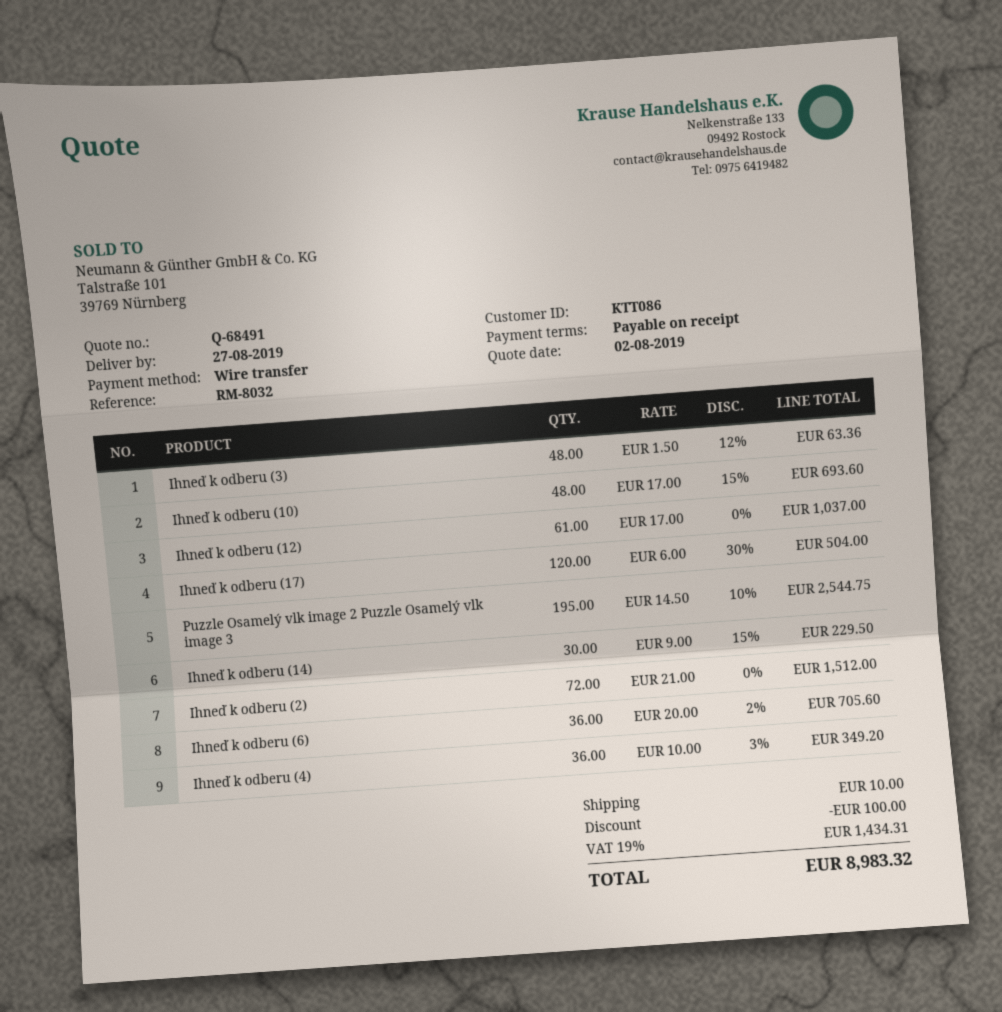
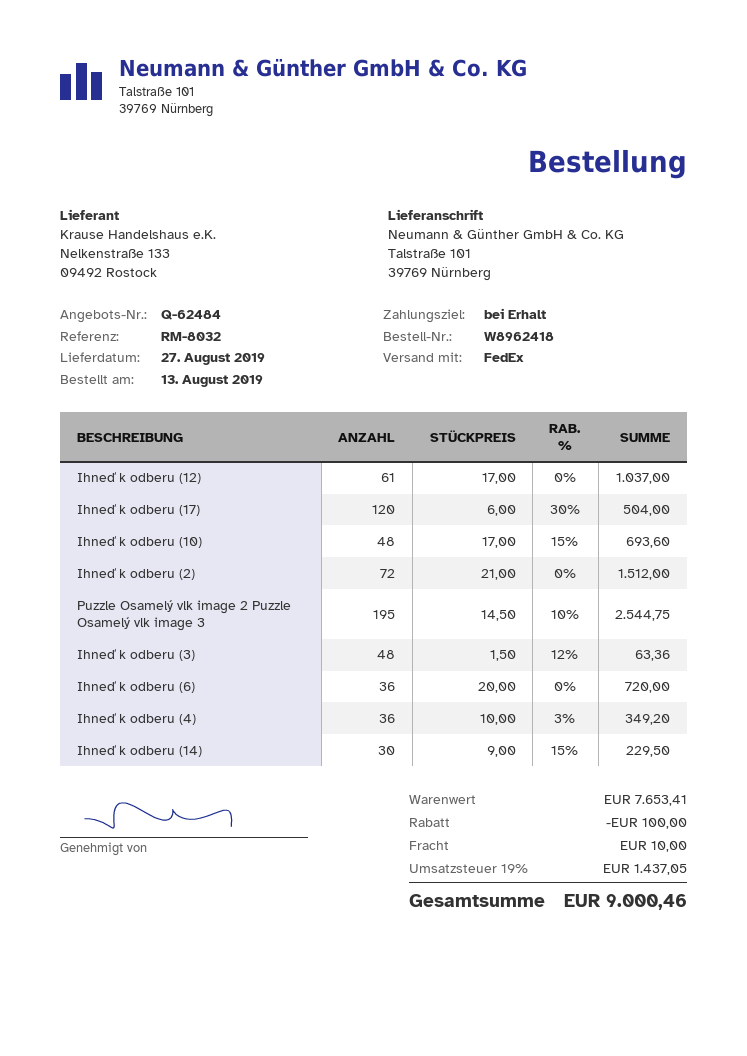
quote number: Q-68491 -> Q-62484
Ihneď k odberu (6): 36 x 20.00 - 2% = 705.60 -> 36 x 20.00 = 720.00
tax: 19% = 1434.31 -> 19% = 1437.05
total: 8983.32 -> 9000.46

